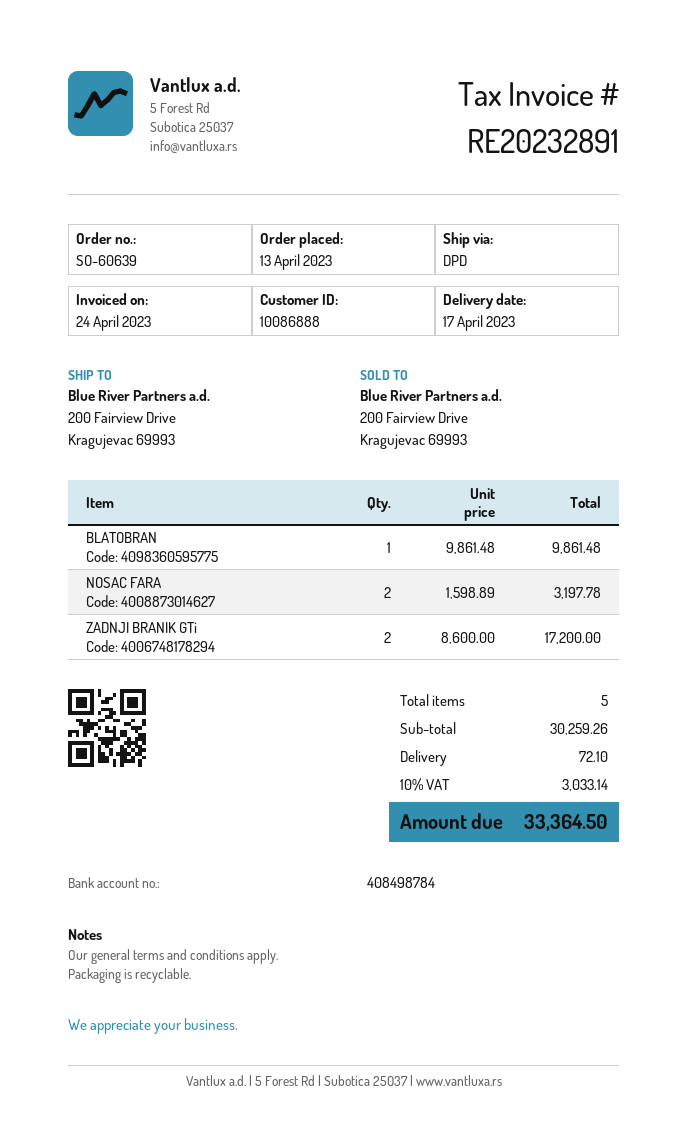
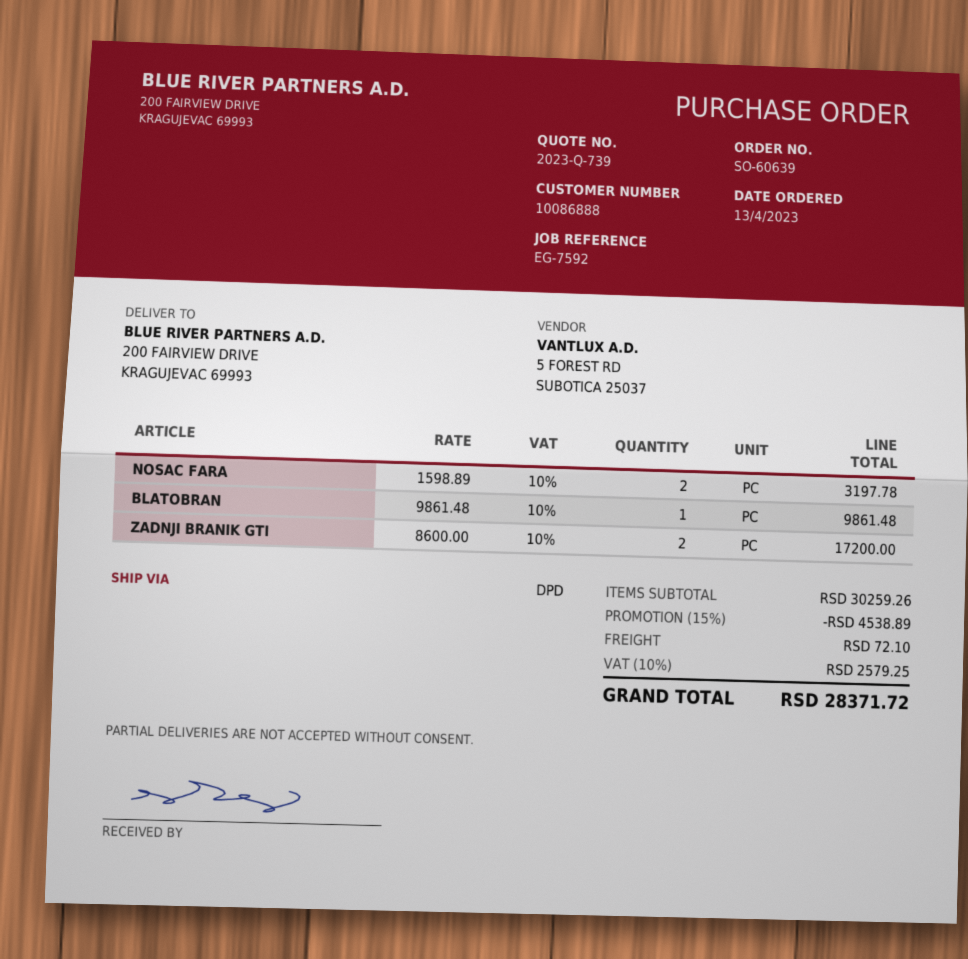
discount: none -> 15% = 4538.89
tax: 10% = 3033.14 -> 10% = 2579.25
total: 33364.50 -> 28371.72

